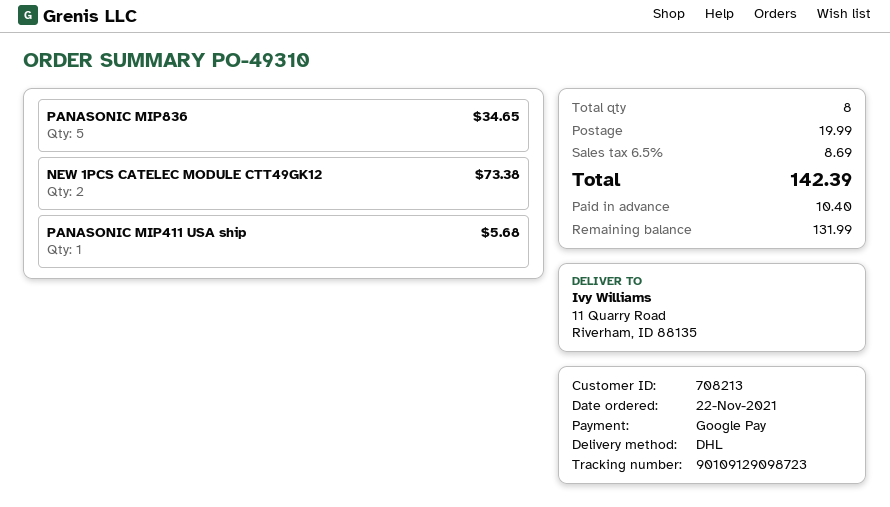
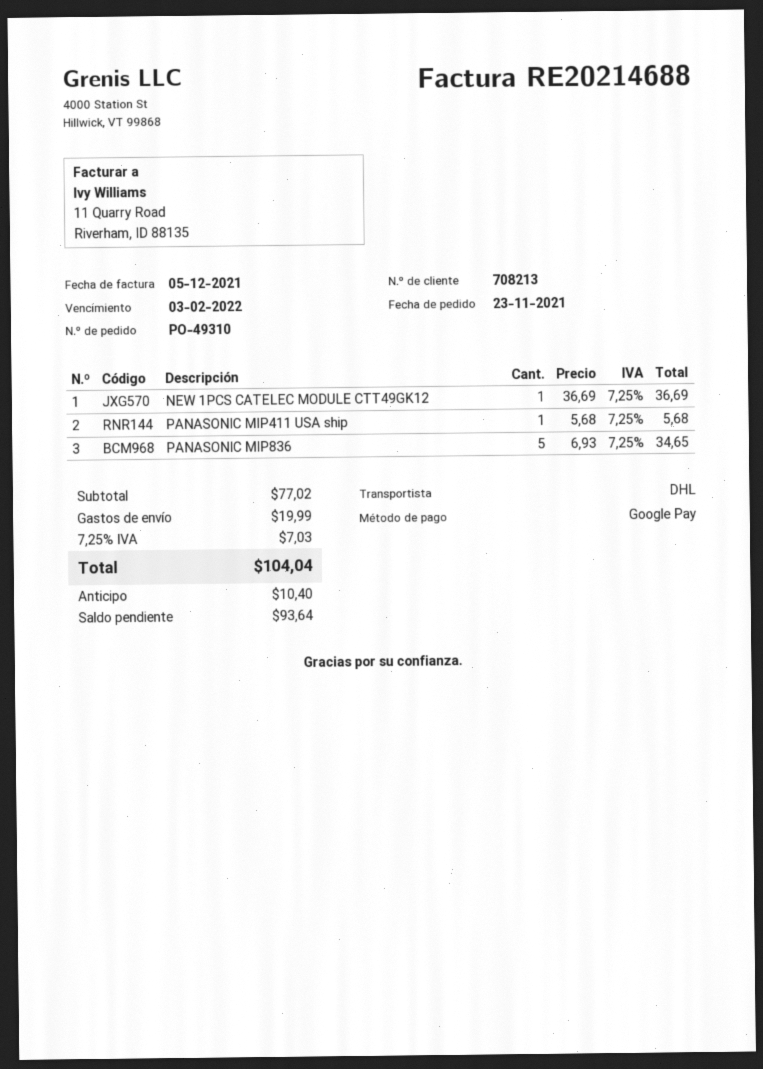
order date: 2021-11-22 -> 2021-11-23
NEW 1PCS CATELEC MODULE CTT49GK12: 2 for 73.38 -> 1 for 36.69
tax: 6.5% = 8.69 -> 7.25% = 7.03
total: 142.39 -> 104.04
balance: 131.99 -> 93.64

